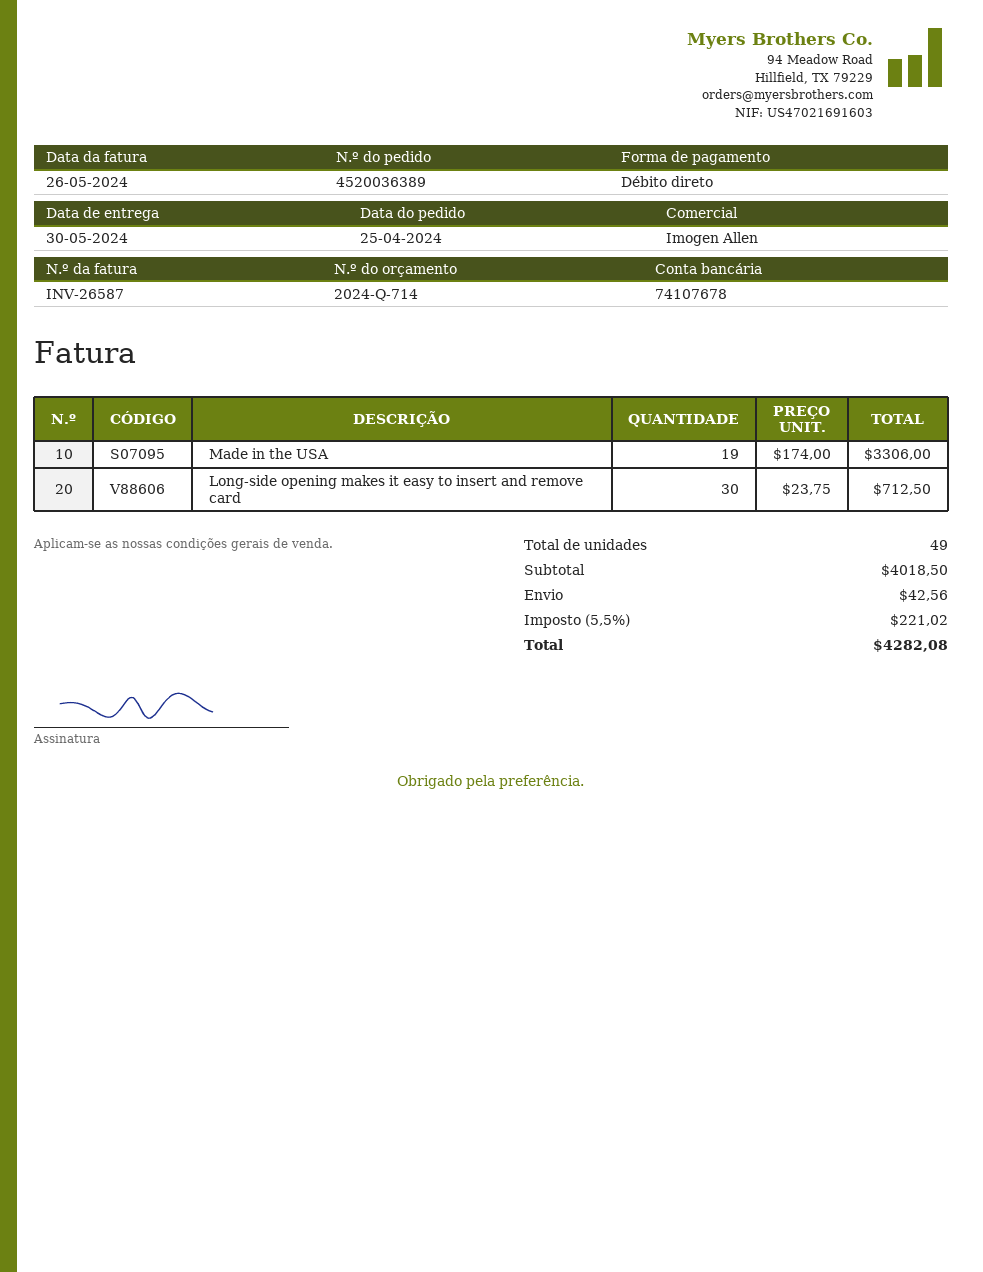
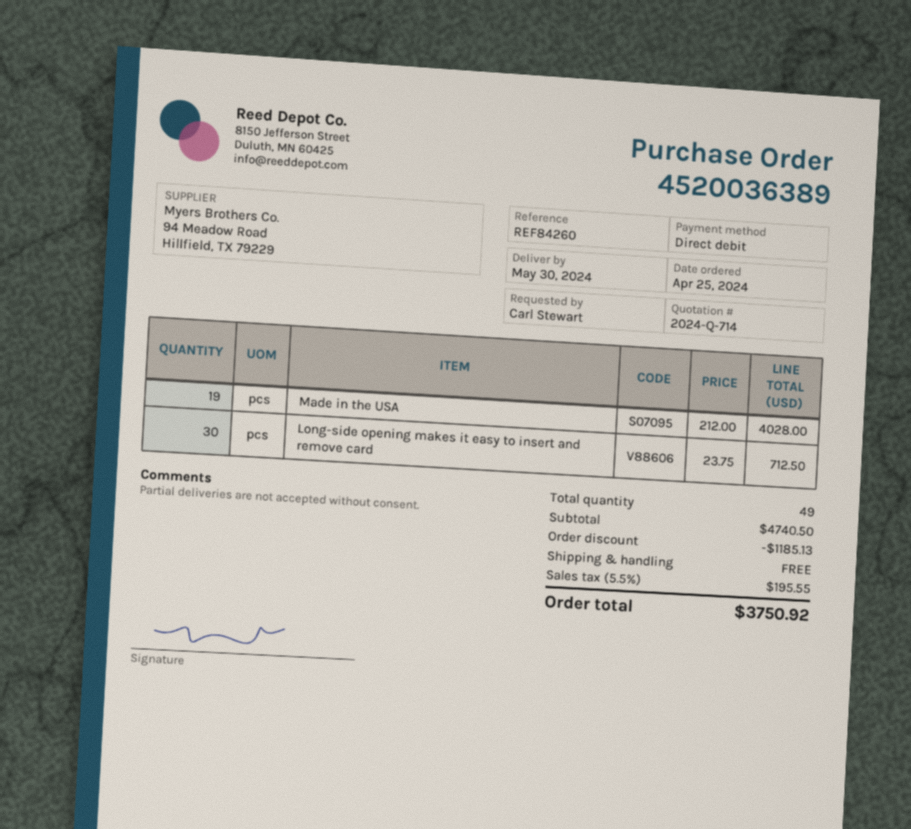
Made in the USA: 19 x 174.00 = 3306.00 -> 19 x 212.00 = 4028.00
subtotal: 4018.50 -> 4740.50
discount: none -> 1185.13
shipping: 42.56 -> 0.00
tax: 5.5% = 221.02 -> 5.5% = 195.55
total: 4282.08 -> 3750.92

